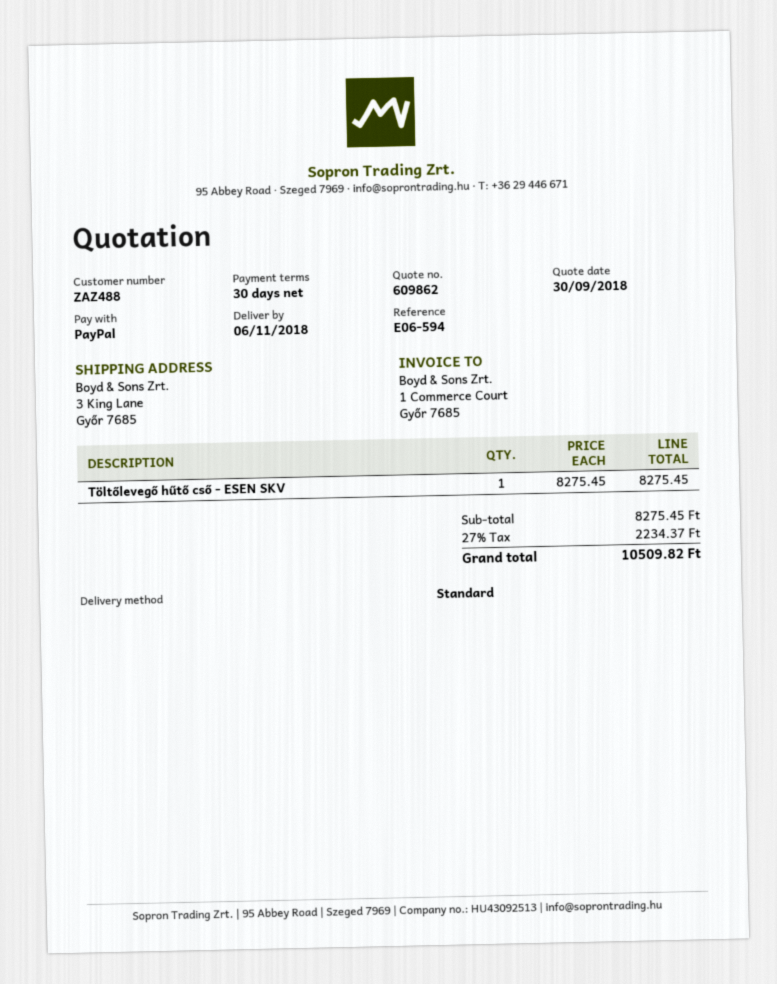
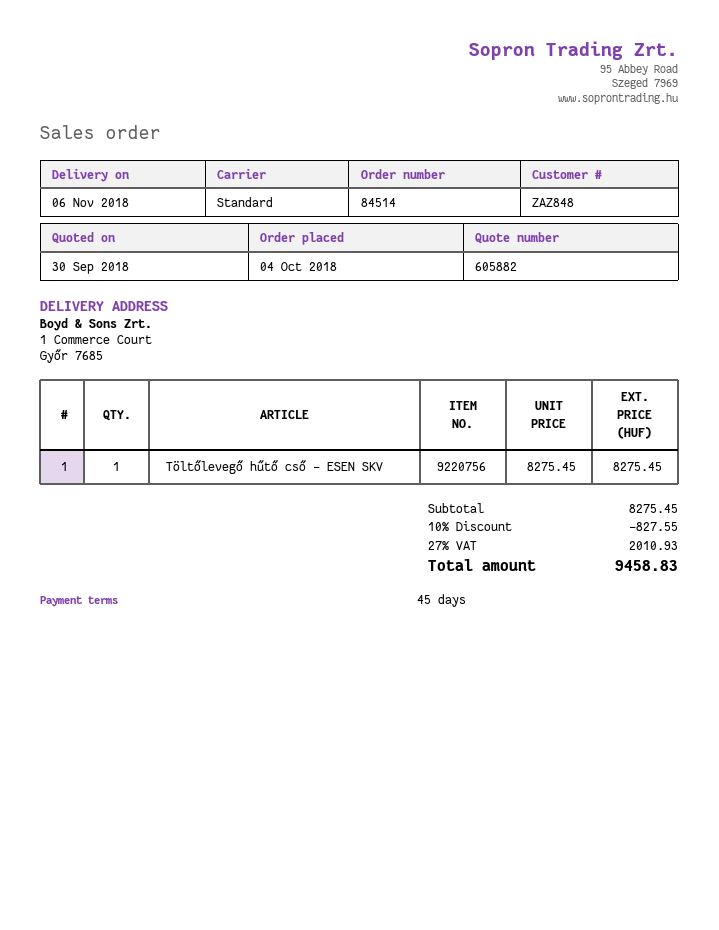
quote number: 609862 -> 605882
payment terms: 30 days -> 45 days
customer number: ZAZ488 -> ZAZ848
ship to: 3 King Lane, Győr 7685 -> 1 Commerce Court, Győr 7685
discount: none -> 10% = 827.55
tax: 27% = 2234.37 -> 27% = 2010.93
total: 10509.82 -> 9458.83

